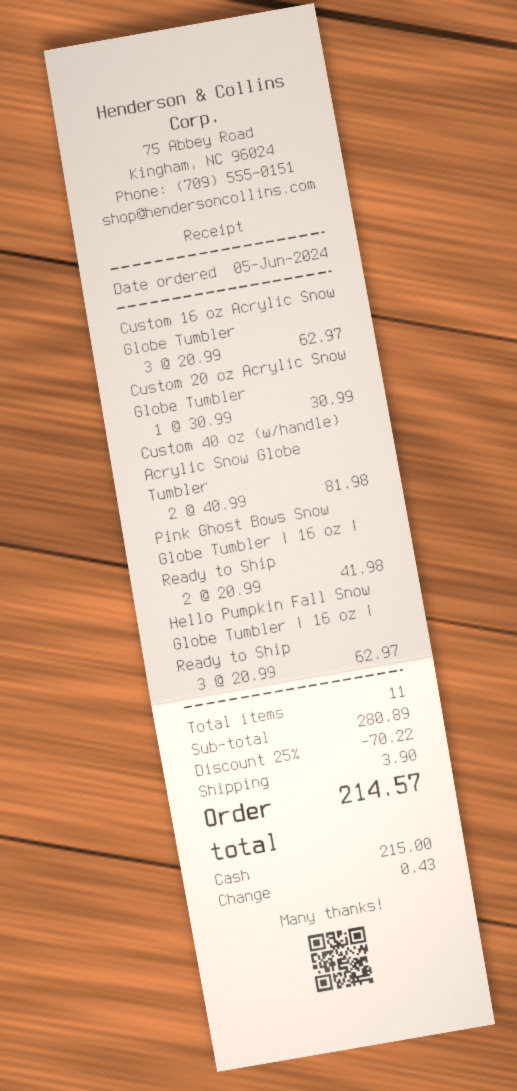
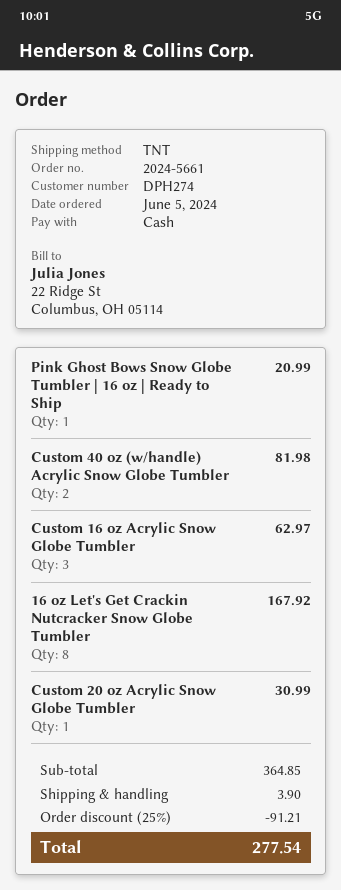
Pink Ghost Bows Snow Globe Tumbler | 16 oz | Ready to Ship: 2 for 41.98 -> 1 for 20.99
Hello Pumpkin Fall Snow Globe Tumbler | 16 oz | Ready to Ship: 3 for 62.97 -> none
16 oz Let's Get Crackin Nutcracker Snow Globe Tumbler: none -> 8 for 167.92
subtotal: 280.89 -> 364.85
discount: 25% = 70.22 -> 25% = 91.21
total: 214.57 -> 277.54

